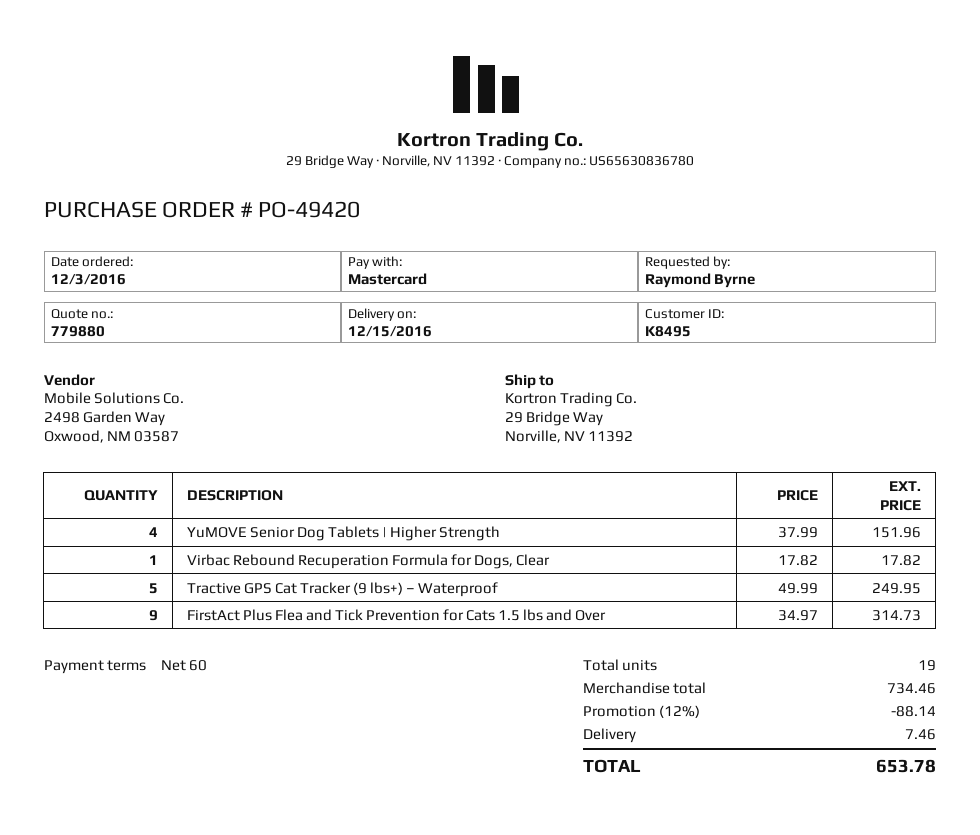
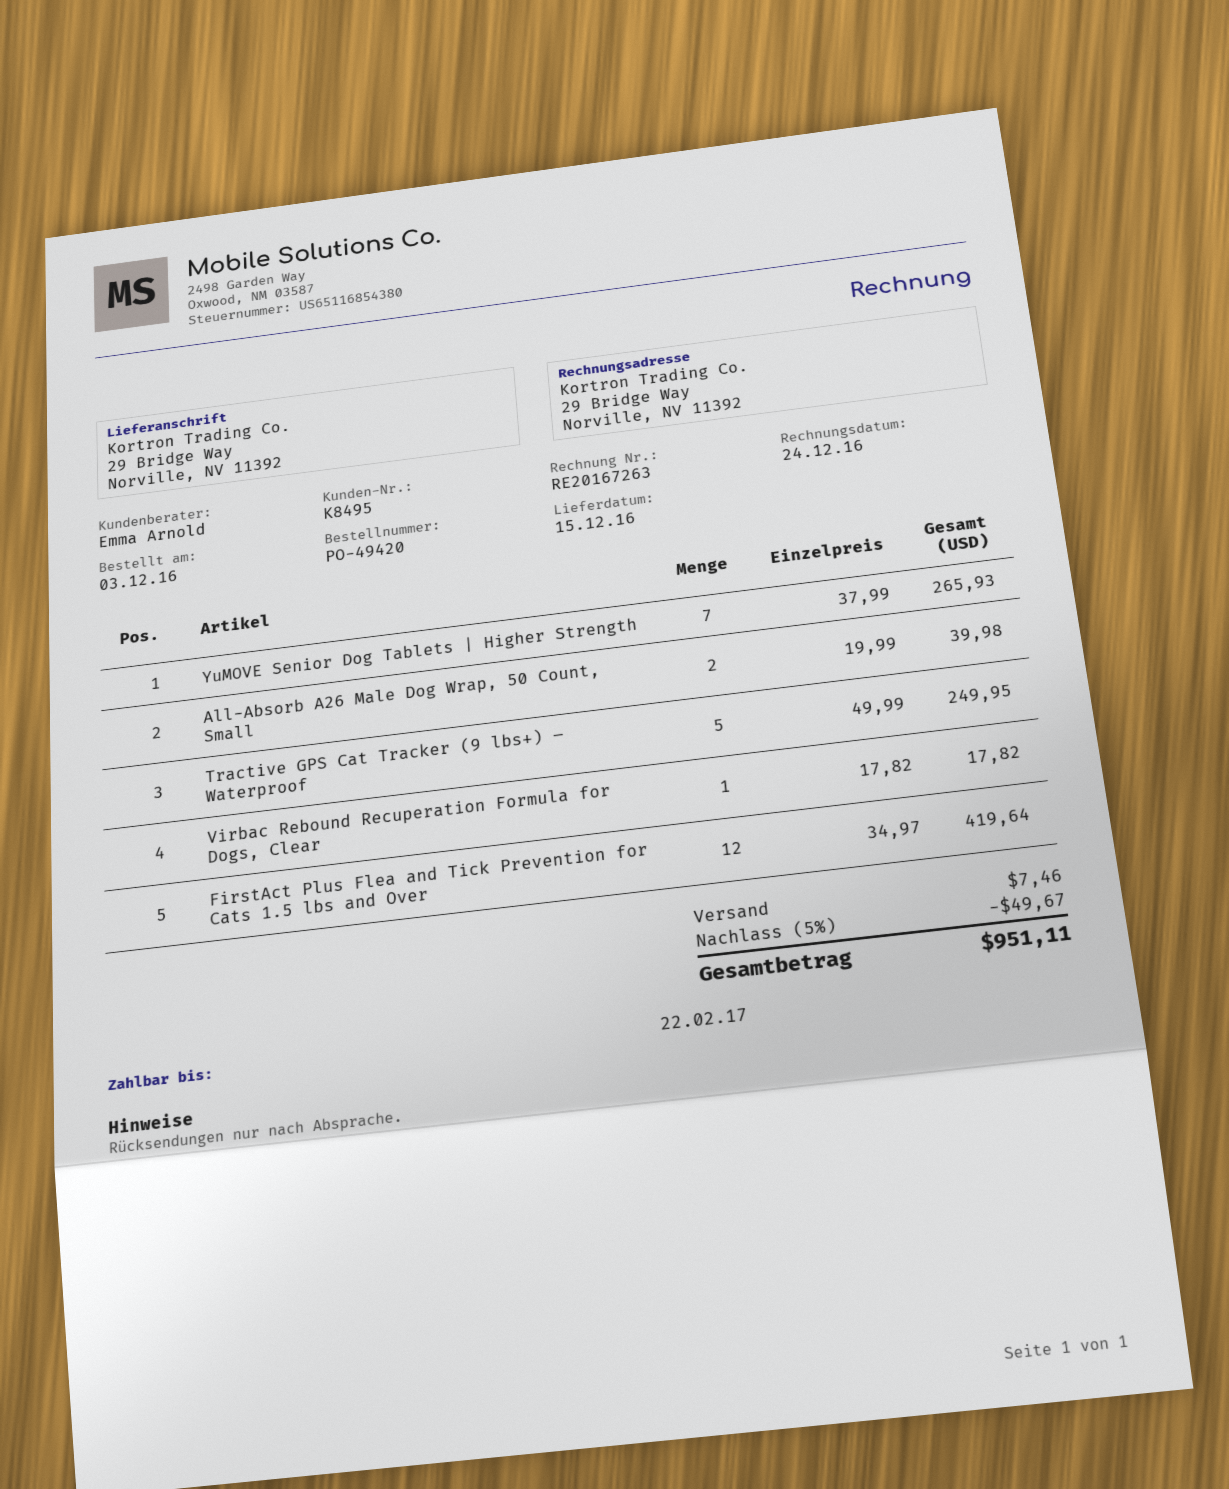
YuMOVE Senior Dog Tablets | Higher Strength: 4 x 37.99 = 151.96 -> 7 x 37.99 = 265.93
FirstAct Plus Flea and Tick Prevention for Cats 1.5 lbs and Over: 9 x 34.97 = 314.73 -> 12 x 34.97 = 419.64
All-Absorb A26 Male Dog Wrap, 50 Count, Small: none -> 2 x 19.99 = 39.98
discount: 12% = 88.14 -> 5% = 49.67
total: 653.78 -> 951.11

